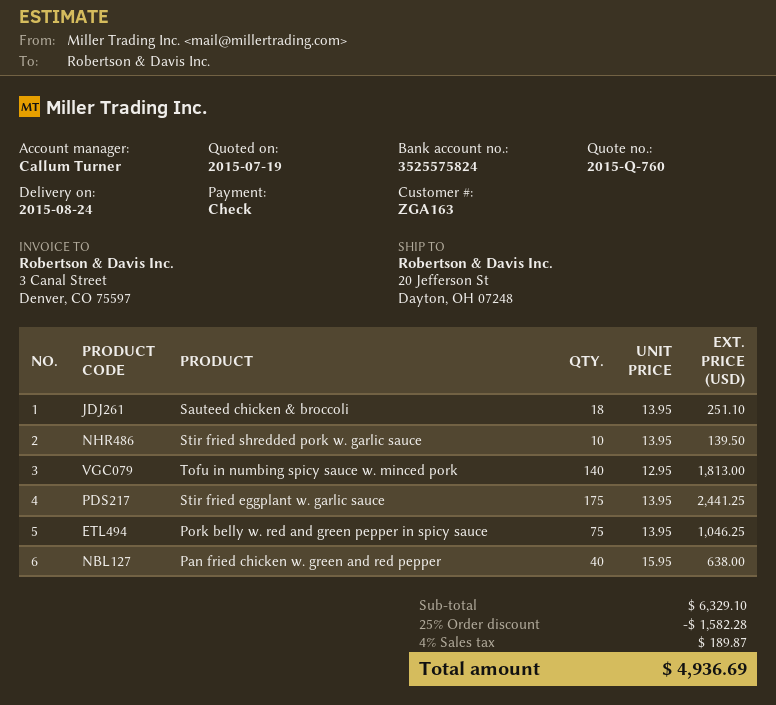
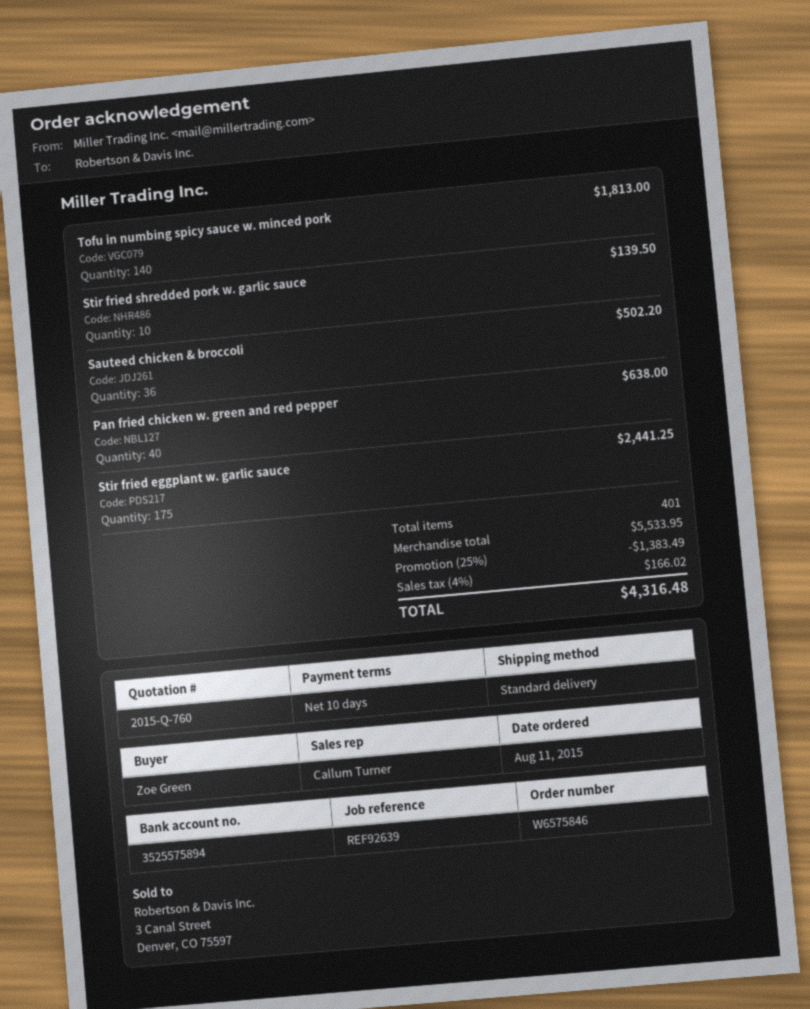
bank account: 3525575824 -> 3525575894
Sauteed chicken & broccoli: 18 for 251.10 -> 36 for 502.20
Pork belly w. red and green pepper in spicy sauce: 75 for 1046.25 -> none
subtotal: 6329.10 -> 5533.95
discount: 25% = 1582.28 -> 25% = 1383.49
tax: 4% = 189.87 -> 4% = 166.02
total: 4936.69 -> 4316.48

